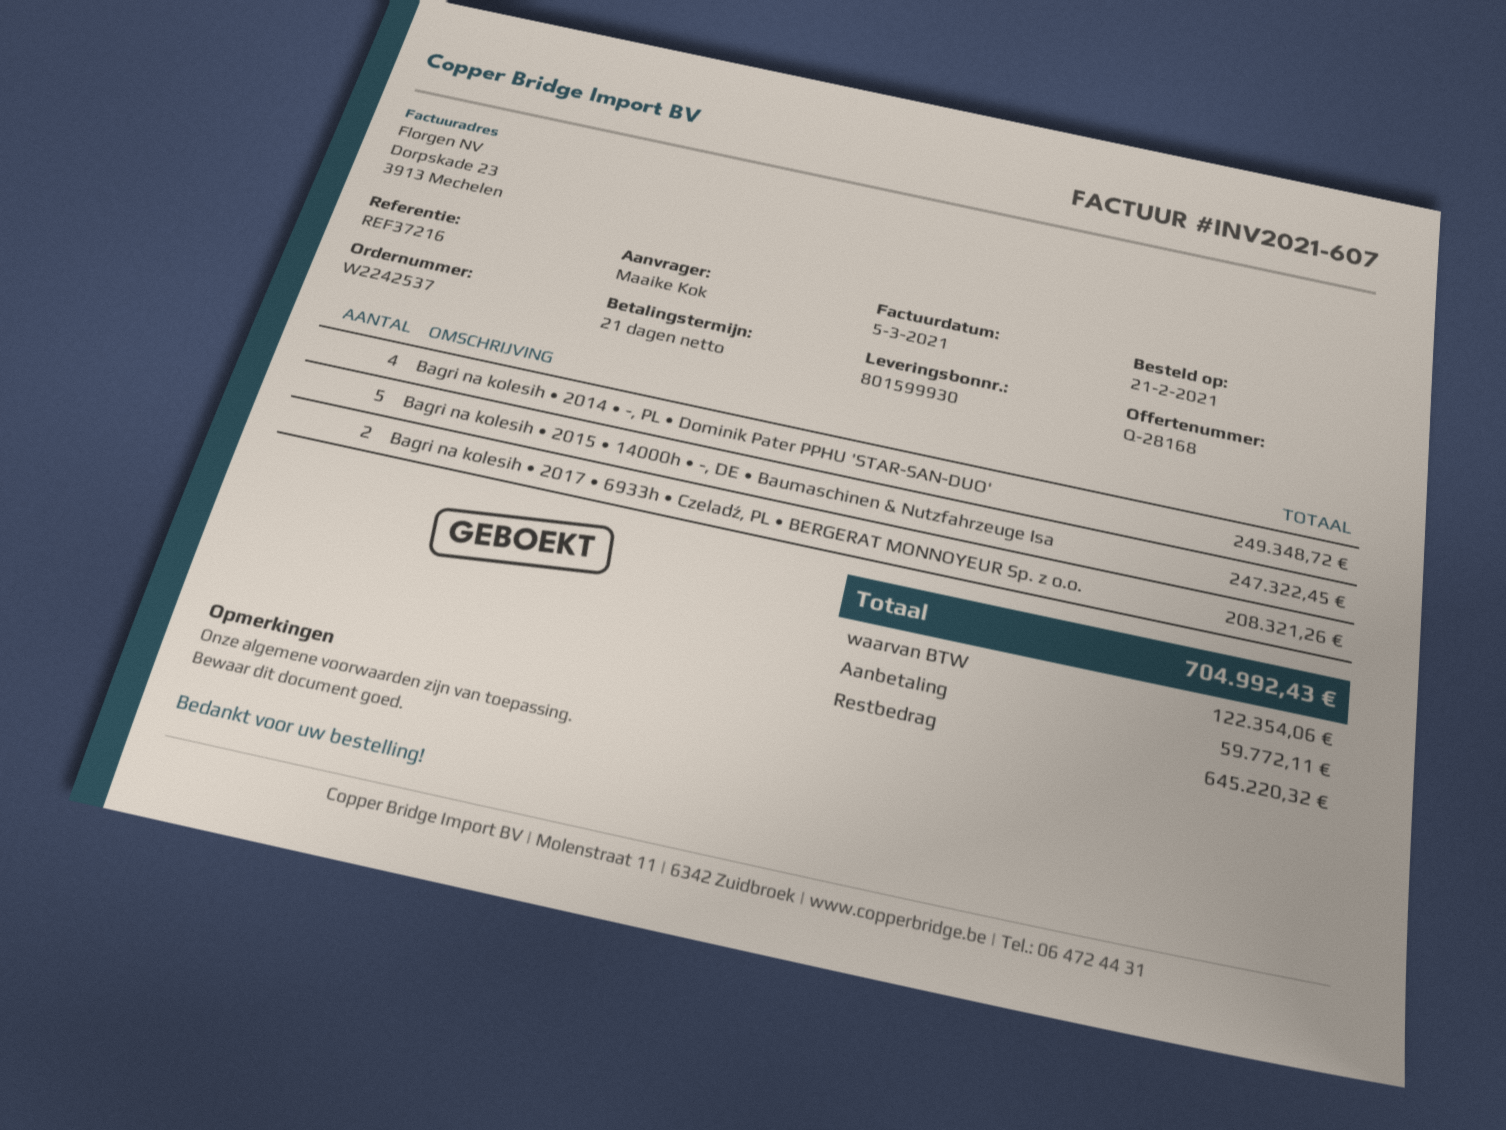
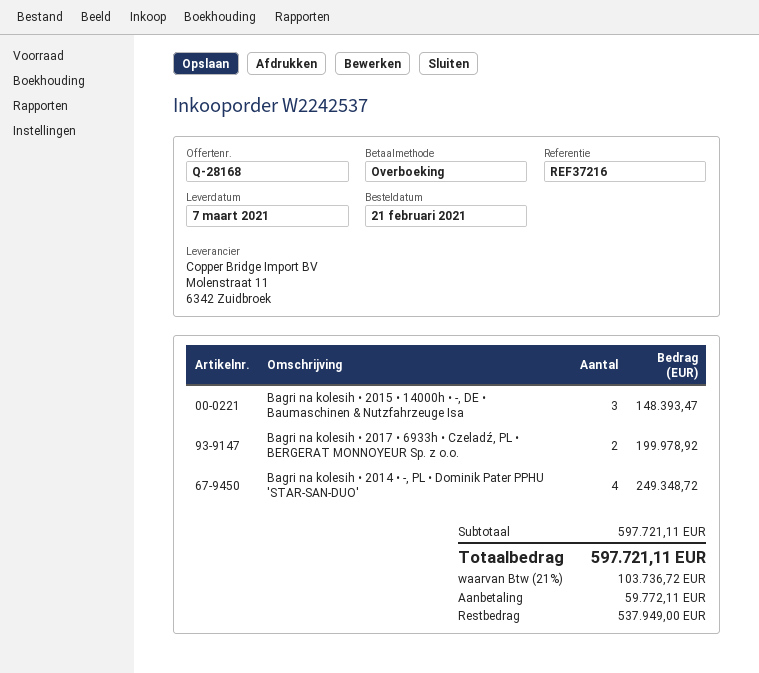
Bagri na kolesih • 2015 • 14000h • -, DE • Baumaschinen & Nutzfahrzeuge Isa: 5 for 247322.45 -> 3 for 148393.47
Bagri na kolesih • 2017 • 6933h • Czeladź, PL • BERGERAT MONNOYEUR Sp. z o.o.: 2 for 208321.26 -> 2 for 199978.92
tax: 122354.06 -> 103736.72
total: 704992.43 -> 597721.11
balance: 645220.32 -> 537949.00

